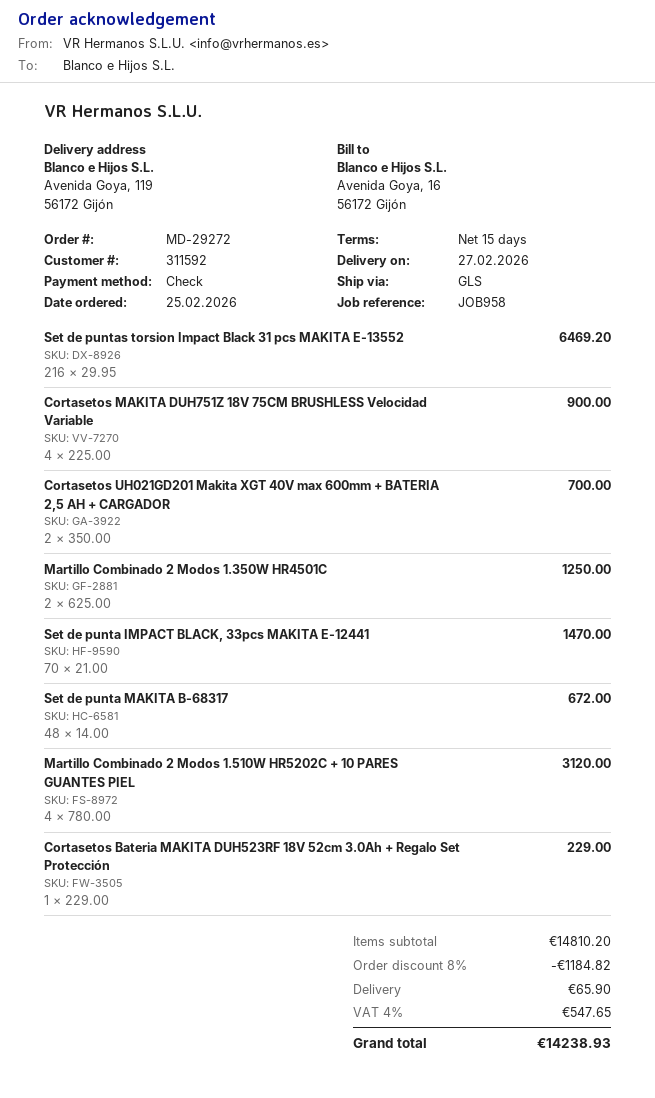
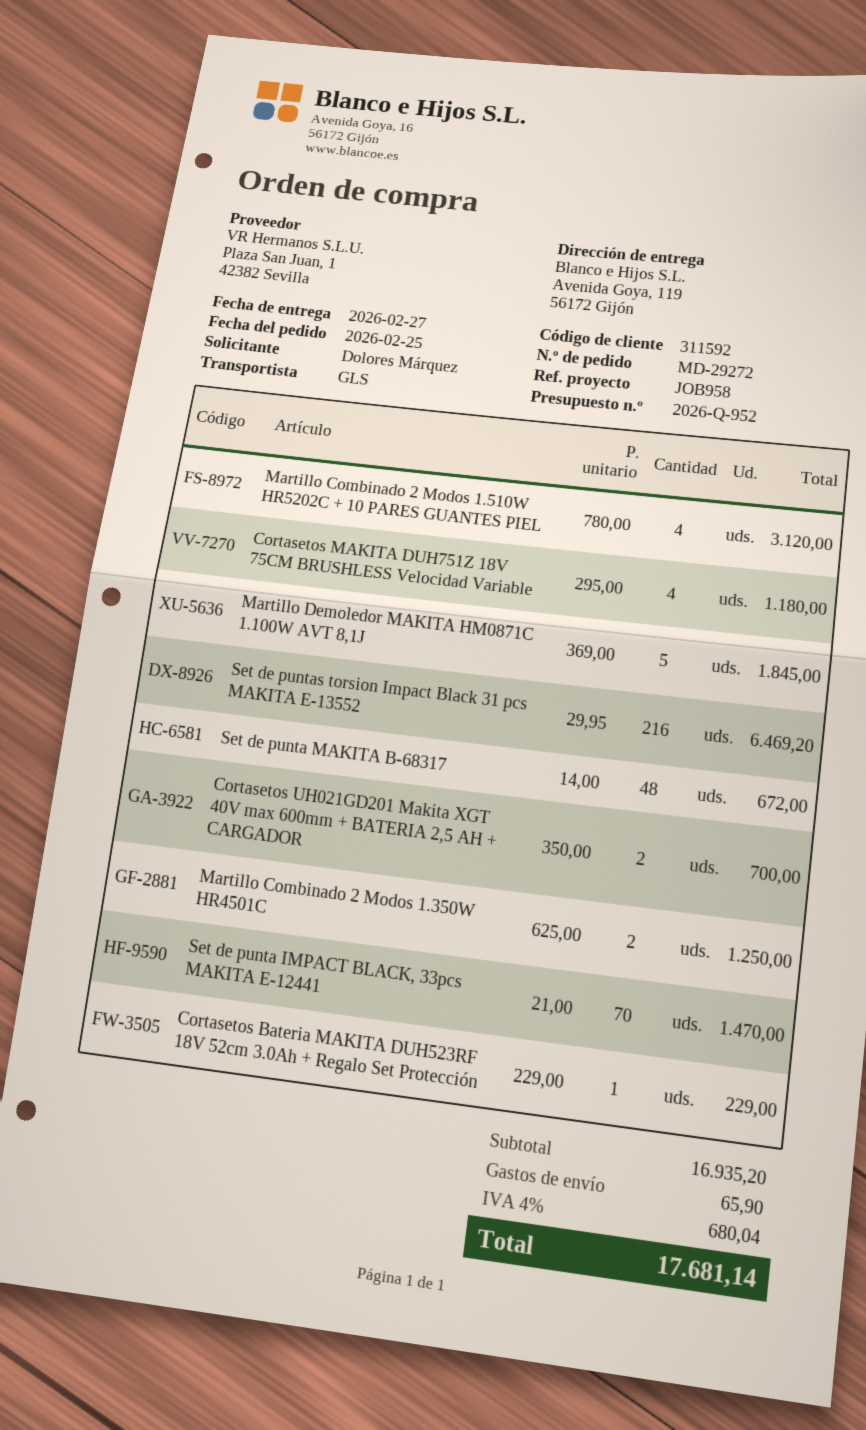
Cortasetos MAKITA DUH751Z 18V 75CM BRUSHLESS Velocidad Variable: 4 x 225.00 = 900.00 -> 4 x 295.00 = 1180.00
Martillo Demoledor MAKITA HM0871C 1.100W AVT 8,1J: none -> 5 x 369.00 = 1845.00
subtotal: 14810.20 -> 16935.20
discount: 8% = 1184.82 -> none
tax: 4% = 547.65 -> 4% = 680.04
total: 14238.93 -> 17681.14

